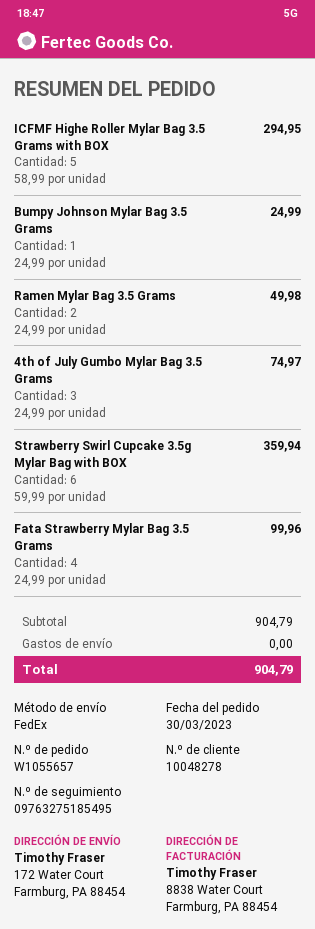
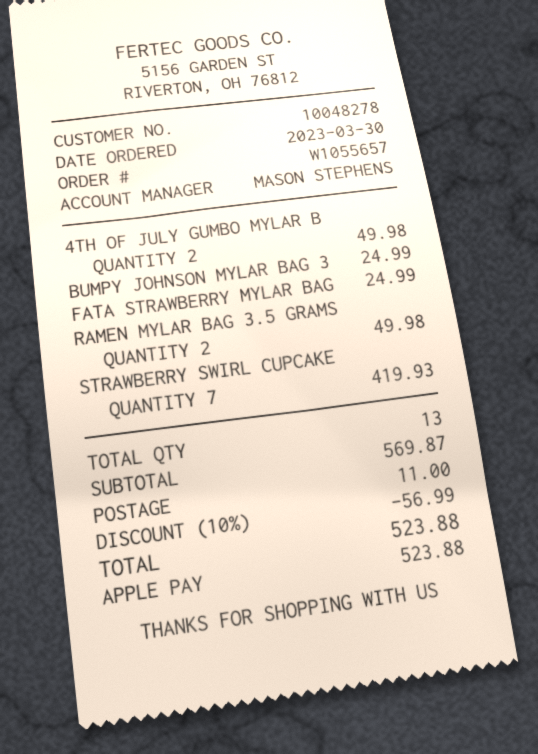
ICFMF Highe Roller Mylar Bag 3.5 Grams with BOX: 5 for 294.95 -> none
4th of July Gumbo Mylar Bag 3.5 Grams: 3 for 74.97 -> 2 for 49.98
Strawberry Swirl Cupcake 3.5g Mylar Bag with BOX: 6 for 359.94 -> 7 for 419.93
Fata Strawberry Mylar Bag 3.5 Grams: 4 for 99.96 -> 1 for 24.99
subtotal: 904.79 -> 569.87
discount: none -> 10% = 56.99
shipping: 0.00 -> 11.00
total: 904.79 -> 523.88

